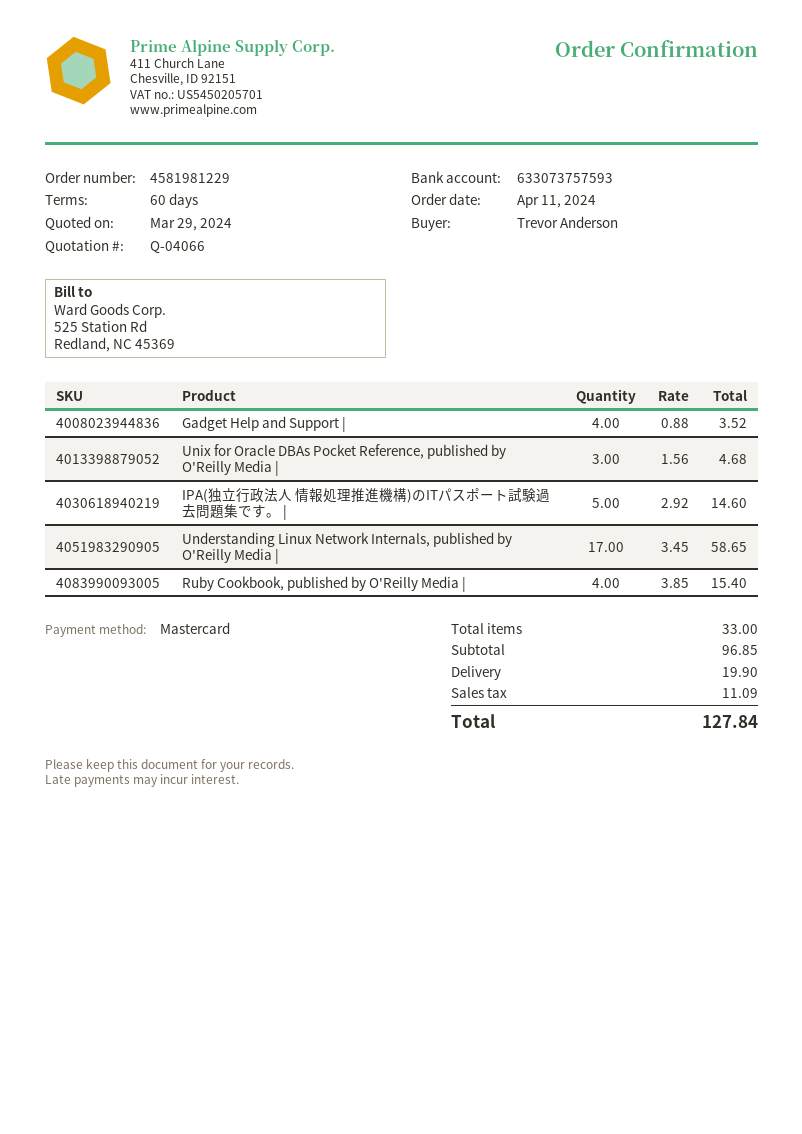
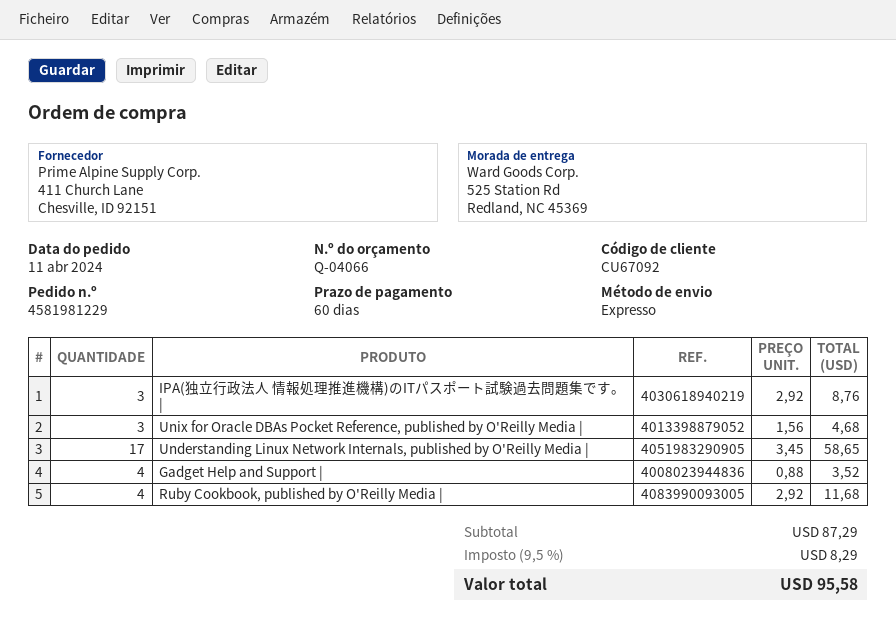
IPA(独立行政法人 情報処理推進機構)のITパスポート試験過去問題集です。 |: 5 x 2.92 = 14.60 -> 3 x 2.92 = 8.76
Ruby Cookbook, published by O'Reilly Media |: 4 x 3.85 = 15.40 -> 4 x 2.92 = 11.68
subtotal: 96.85 -> 87.29
shipping: 19.90 -> none
tax: 11.09 -> 8.29
total: 127.84 -> 95.58

